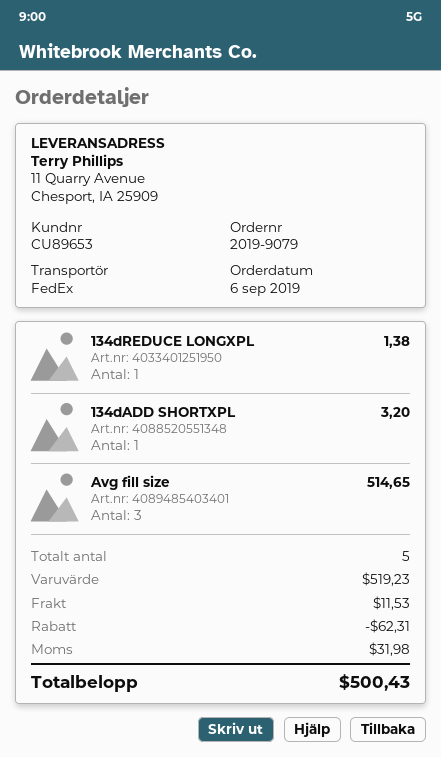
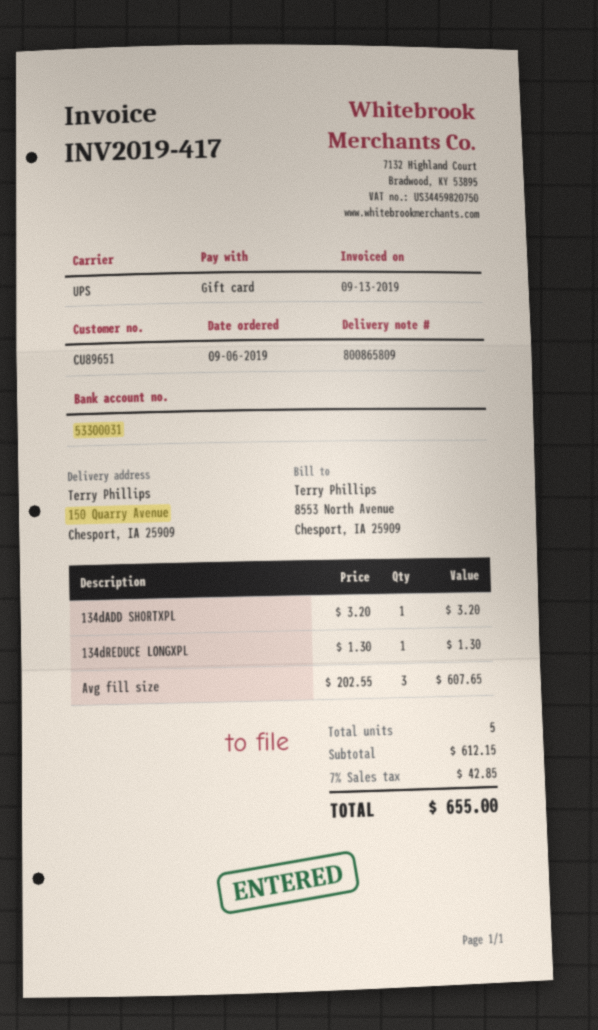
customer number: CU89653 -> CU89651
shipping method: FedEx -> UPS
ship to: 11 Quarry Avenue, Chesport, IA 25909 -> 150 Quarry Avenue, Chesport, IA 25909
134dREDUCE LONGXPL: 1 for 1.38 -> 1 for 1.30
Avg fill size: 3 for 514.65 -> 3 for 607.65
subtotal: 519.23 -> 612.15
discount: 62.31 -> none
shipping: 11.53 -> none
tax: 31.98 -> 42.85
total: 500.43 -> 655.00

